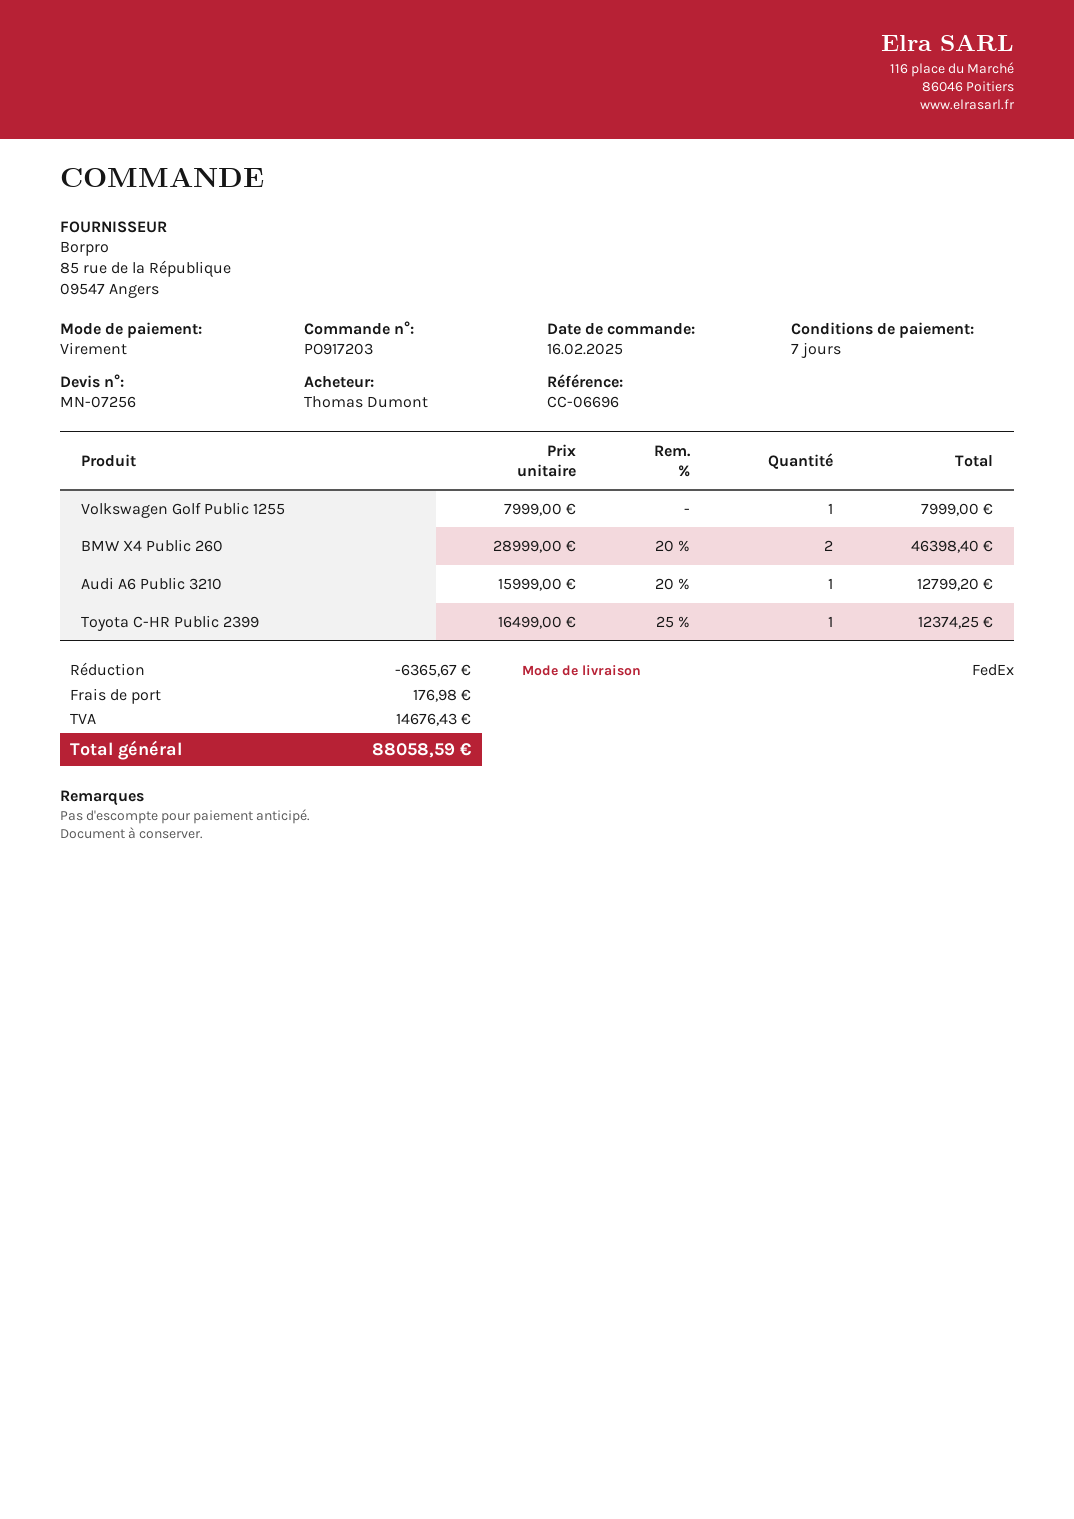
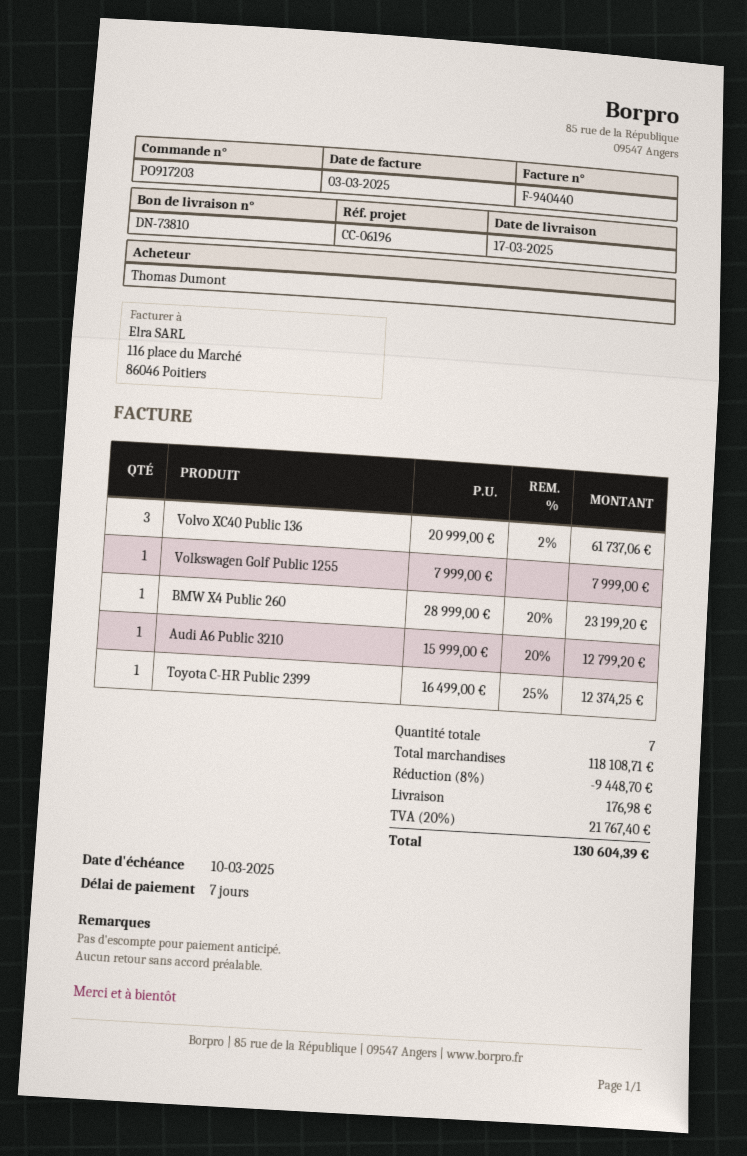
reference: CC-06696 -> CC-06196
BMW X4 Public 260: 2 x 28999.00 - 20% = 46398.40 -> 1 x 28999.00 - 20% = 23199.20
Volvo XC40 Public 136: none -> 3 x 20999.00 - 2% = 61737.06
discount: 6365.67 -> 9448.70
tax: 14676.43 -> 21767.40
total: 88058.59 -> 130604.39

